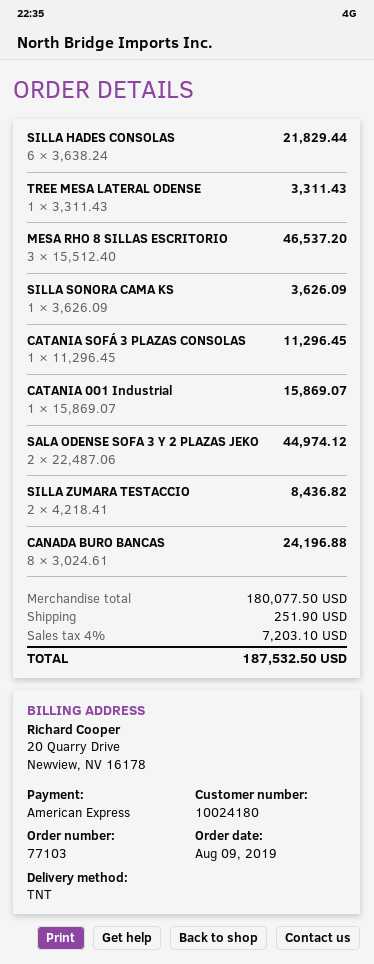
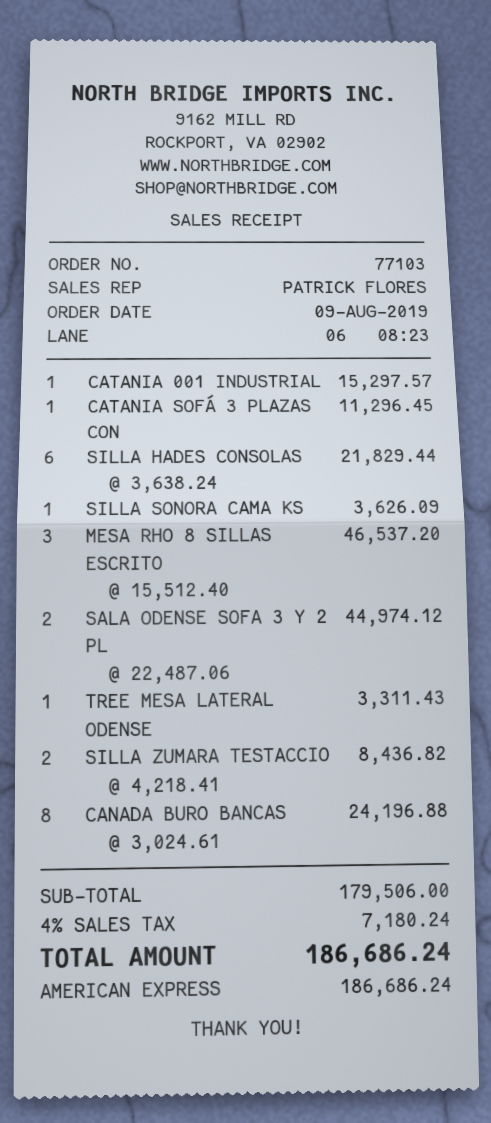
CATANIA 001 Industrial: 1 x 15869.07 = 15869.07 -> 1 x 15297.57 = 15297.57
subtotal: 180077.50 -> 179506.00
shipping: 251.90 -> none
tax: 4% = 7203.10 -> 4% = 7180.24
total: 187532.50 -> 186686.24

